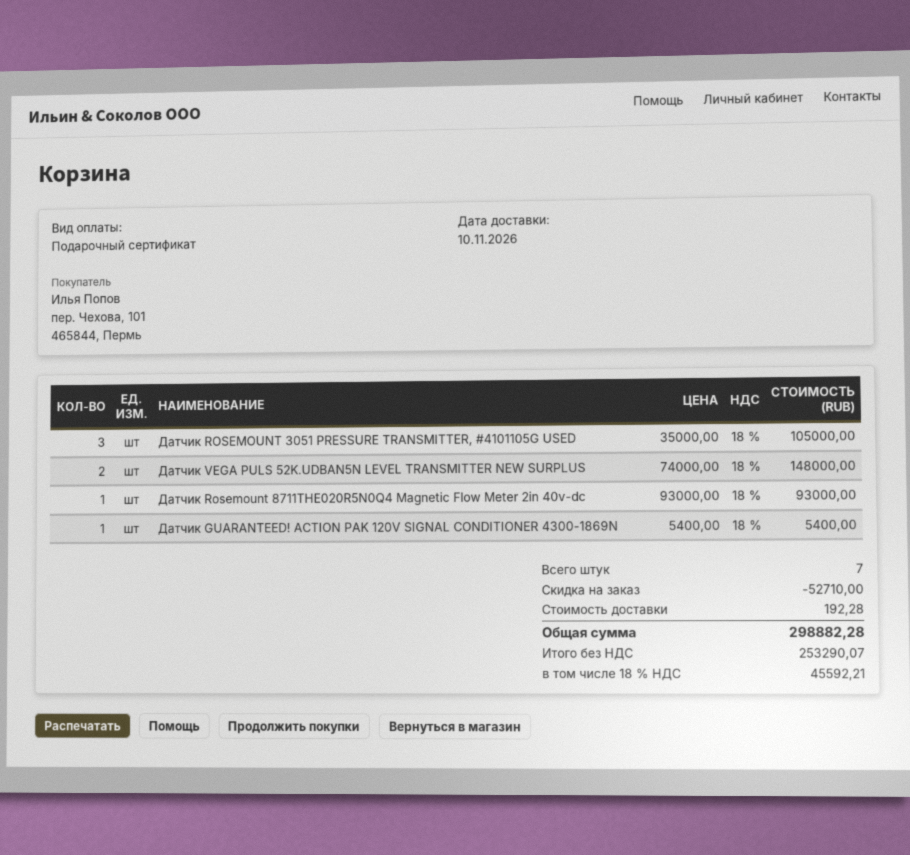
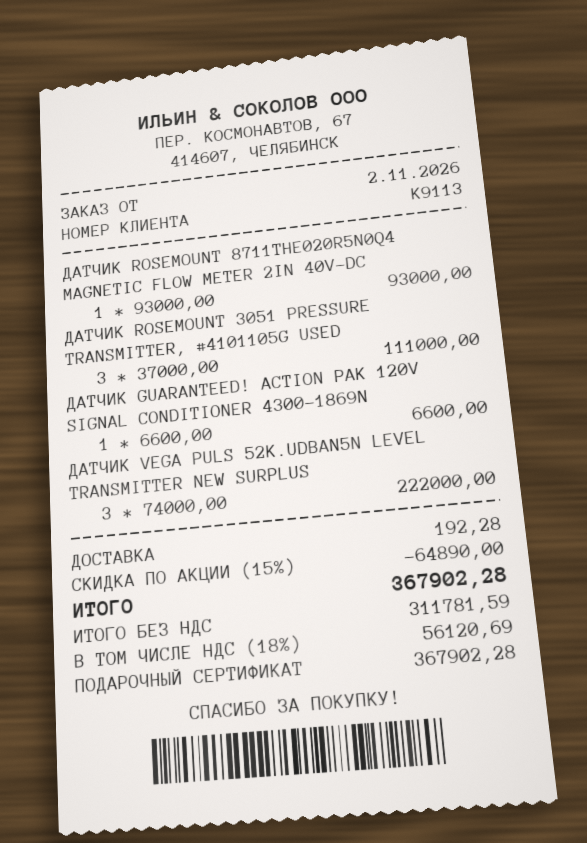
Датчик ROSEMOUNT 3051 PRESSURE TRANSMITTER, #4101105G USED: 3 x 35000.00 = 105000.00 -> 3 x 37000.00 = 111000.00
Датчик VEGA PULS 52K.UDBAN5N LEVEL TRANSMITTER NEW SURPLUS: 2 x 74000.00 = 148000.00 -> 3 x 74000.00 = 222000.00
Датчик GUARANTEED! ACTION PAK 120V SIGNAL CONDITIONER 4300-1869N: 1 x 5400.00 = 5400.00 -> 1 x 6600.00 = 6600.00
discount: 52710.00 -> 64890.00
net: 253290.07 -> 311781.59
tax: 18% = 45592.21 -> 18% = 56120.69
total: 298882.28 -> 367902.28

